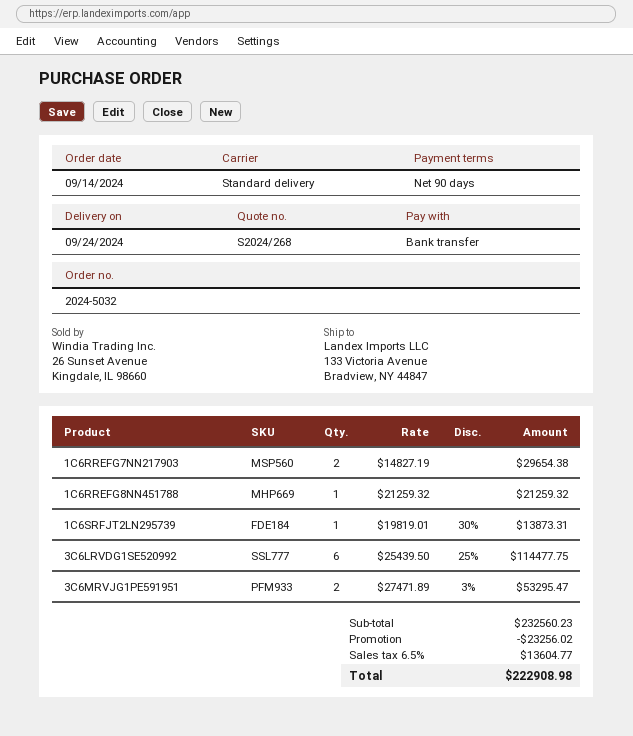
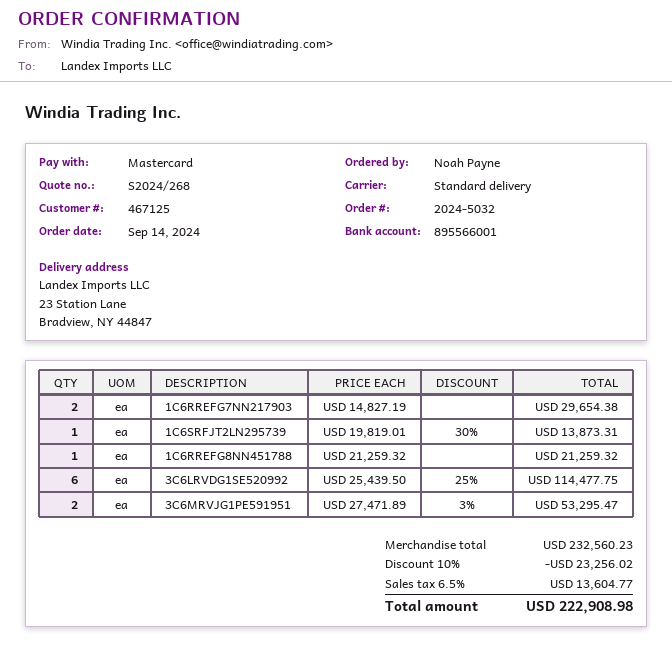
payment method: bank transfer -> Mastercard
ship to: 133 Victoria Avenue, Bradview, NY 44847 -> 23 Station Lane, Bradview, NY 44847

